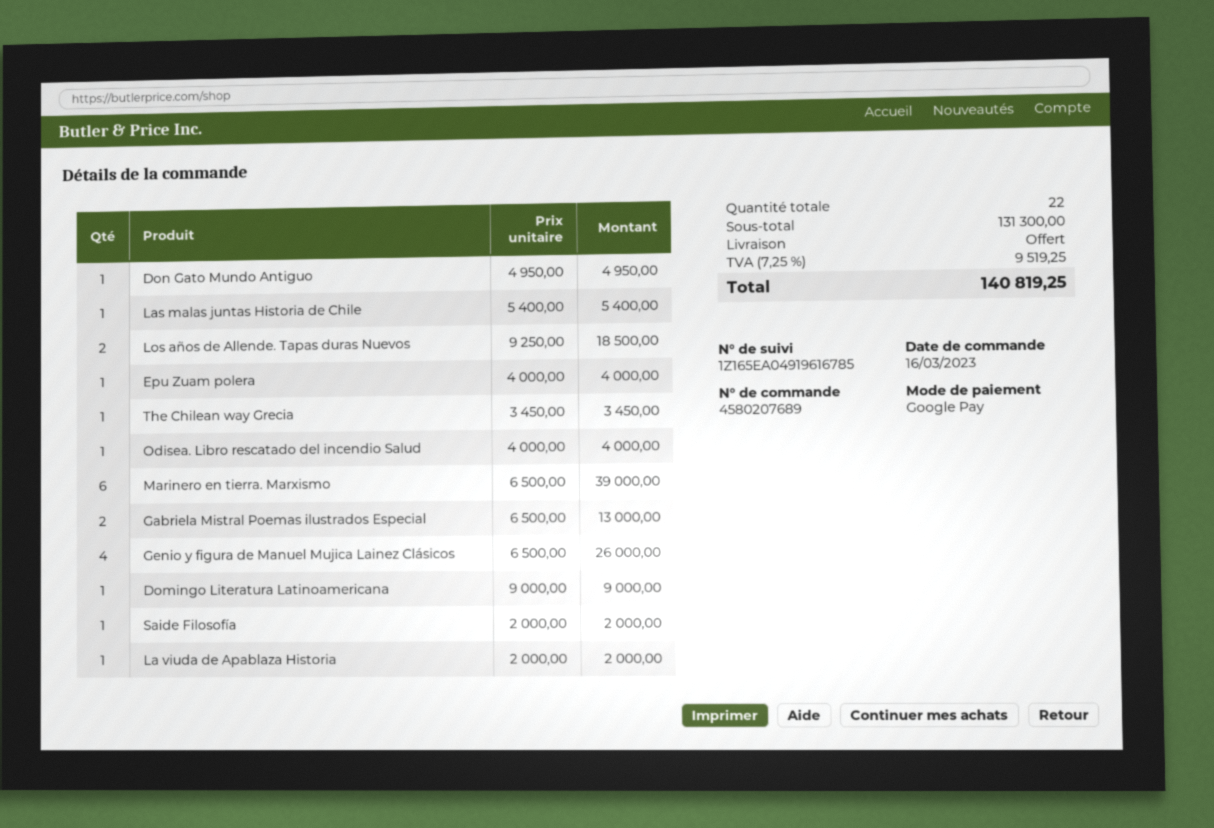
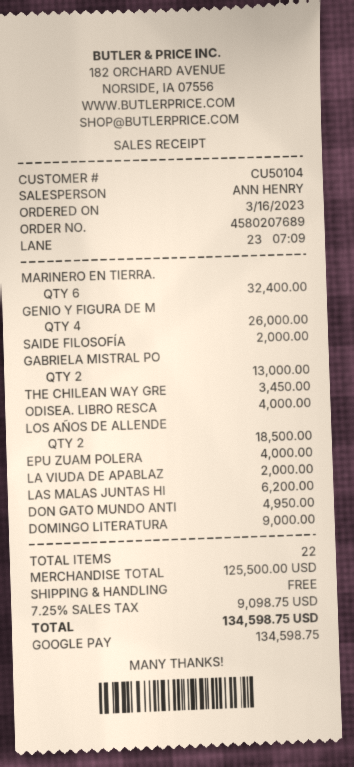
Las malas juntas Historia de Chile: 1 for 5400.00 -> 1 for 6200.00
Marinero en tierra. Marxismo: 6 for 39000.00 -> 6 for 32400.00
subtotal: 131300.00 -> 125500.00
tax: 7.25% = 9519.25 -> 7.25% = 9098.75
total: 140819.25 -> 134598.75

